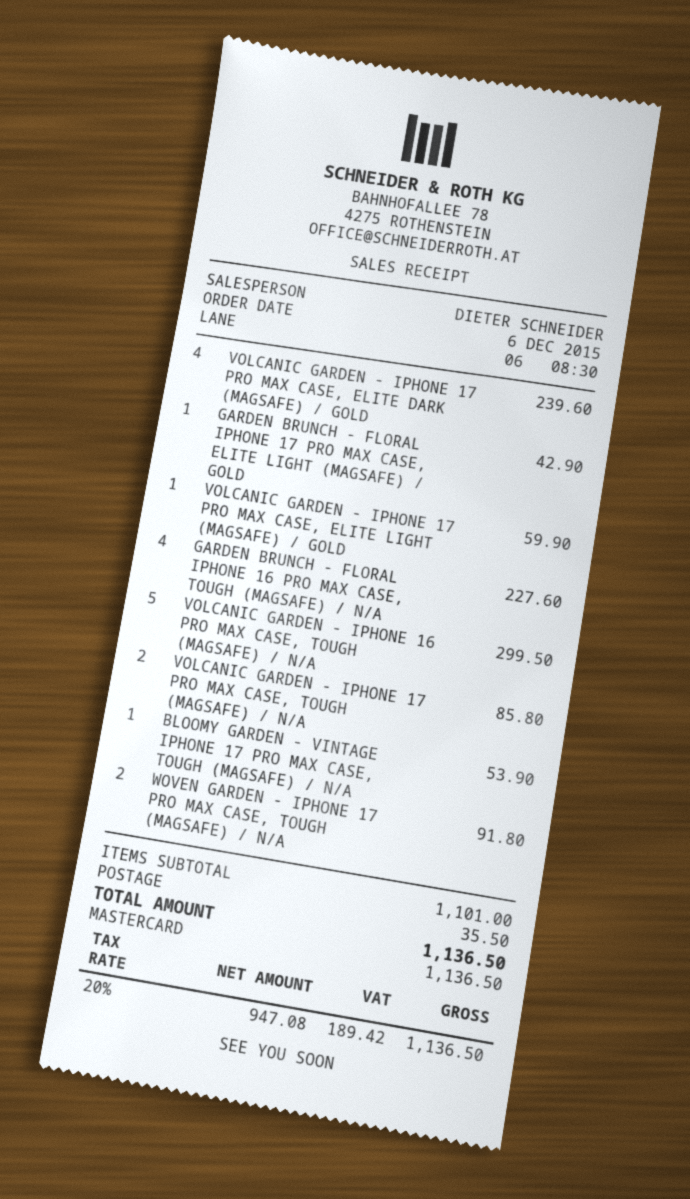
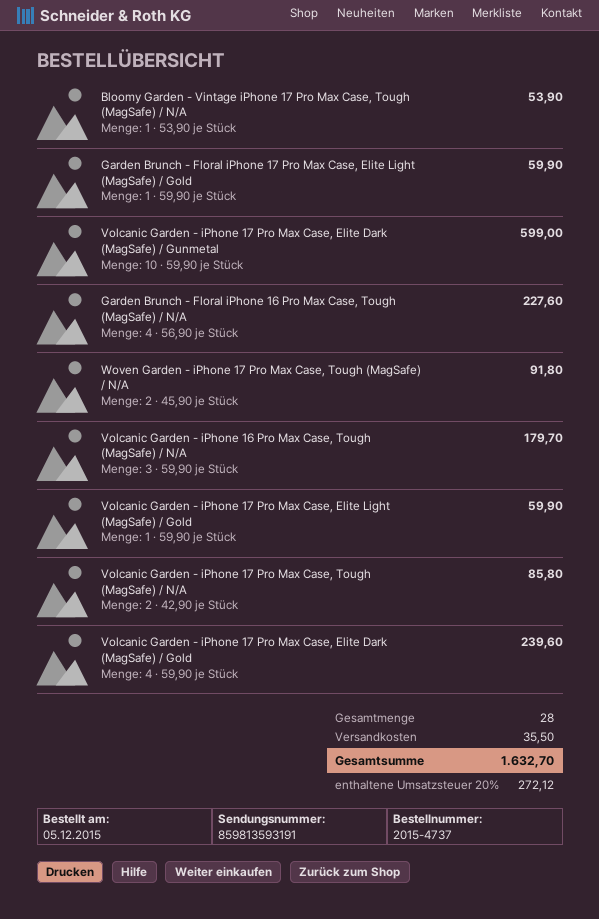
order date: 2015-12-06 -> 2015-12-05
GARDEN BRUNCH - FLORAL IPHONE 17 PRO MAX CASE, ELITE LIGHT (MAGSAFE) / GOLD: 1 for 42.90 -> 1 for 59.90
VOLCANIC GARDEN - IPHONE 16 PRO MAX CASE, TOUGH (MAGSAFE) / N/A: 5 for 299.50 -> 3 for 179.70
Volcanic Garden - iPhone 17 Pro Max Case, Elite Dark (MagSafe) / Gunmetal: none -> 10 for 599.00
tax: 20% = 189.42 -> 20% = 272.12
total: 1136.50 -> 1632.70

